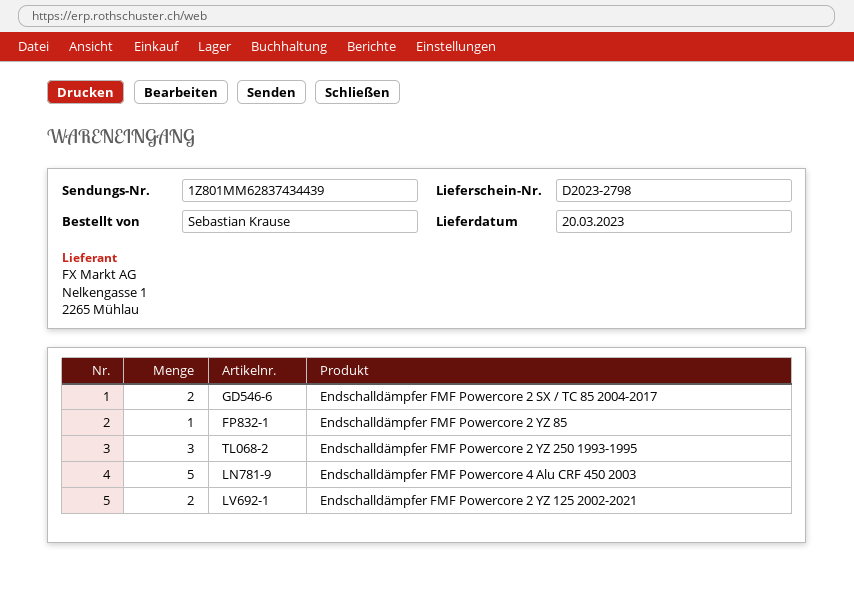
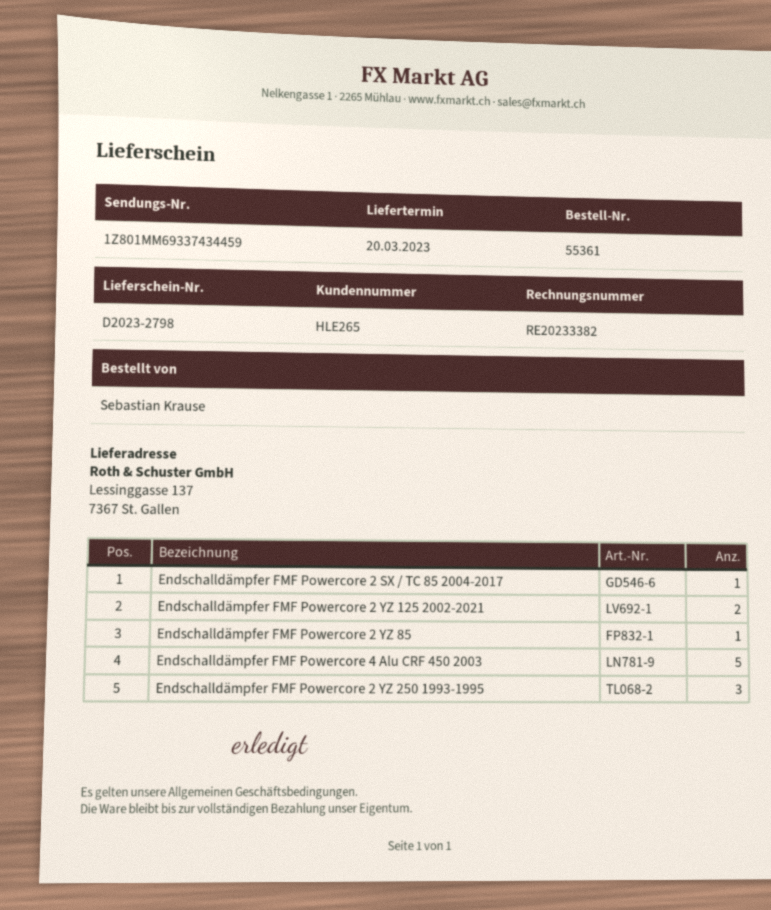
tracking number: 1Z801MM62837434439 -> 1Z801MM69337434459
Endschalldämpfer FMF Powercore 2 SX / TC 85 2004-2017: 2 -> 1

